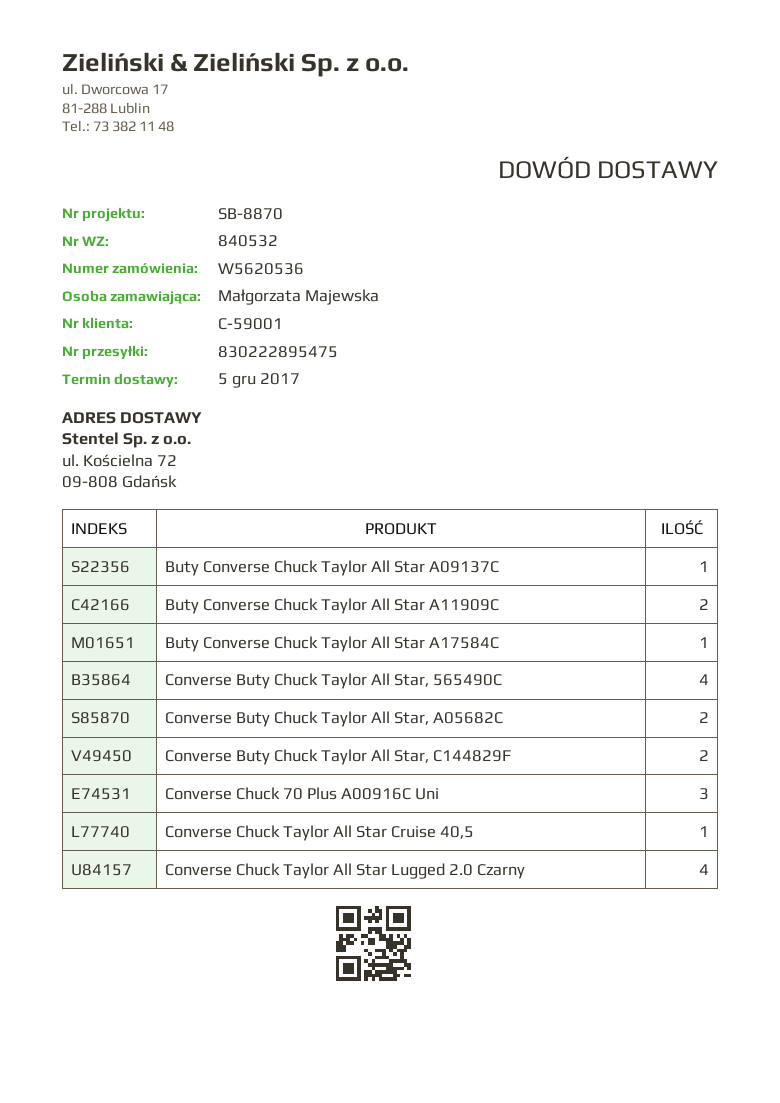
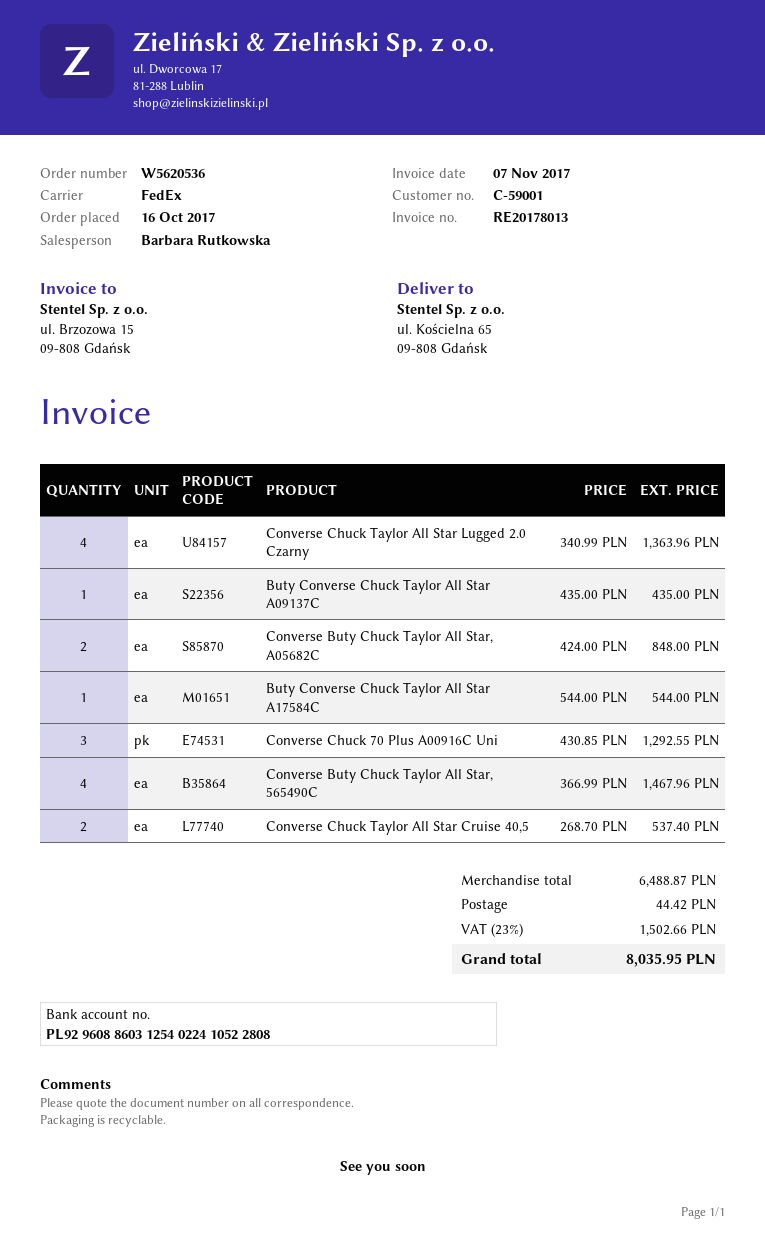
ship to: ul. Kościelna 72, 09-808 Gdańsk -> ul. Kościelna 65, 09-808 Gdańsk
Buty Converse Chuck Taylor All Star A11909C: 2 -> none
Converse Buty Chuck Taylor All Star, C144829F: 2 -> none
Converse Chuck Taylor All Star Cruise 40,5: 1 -> 2

